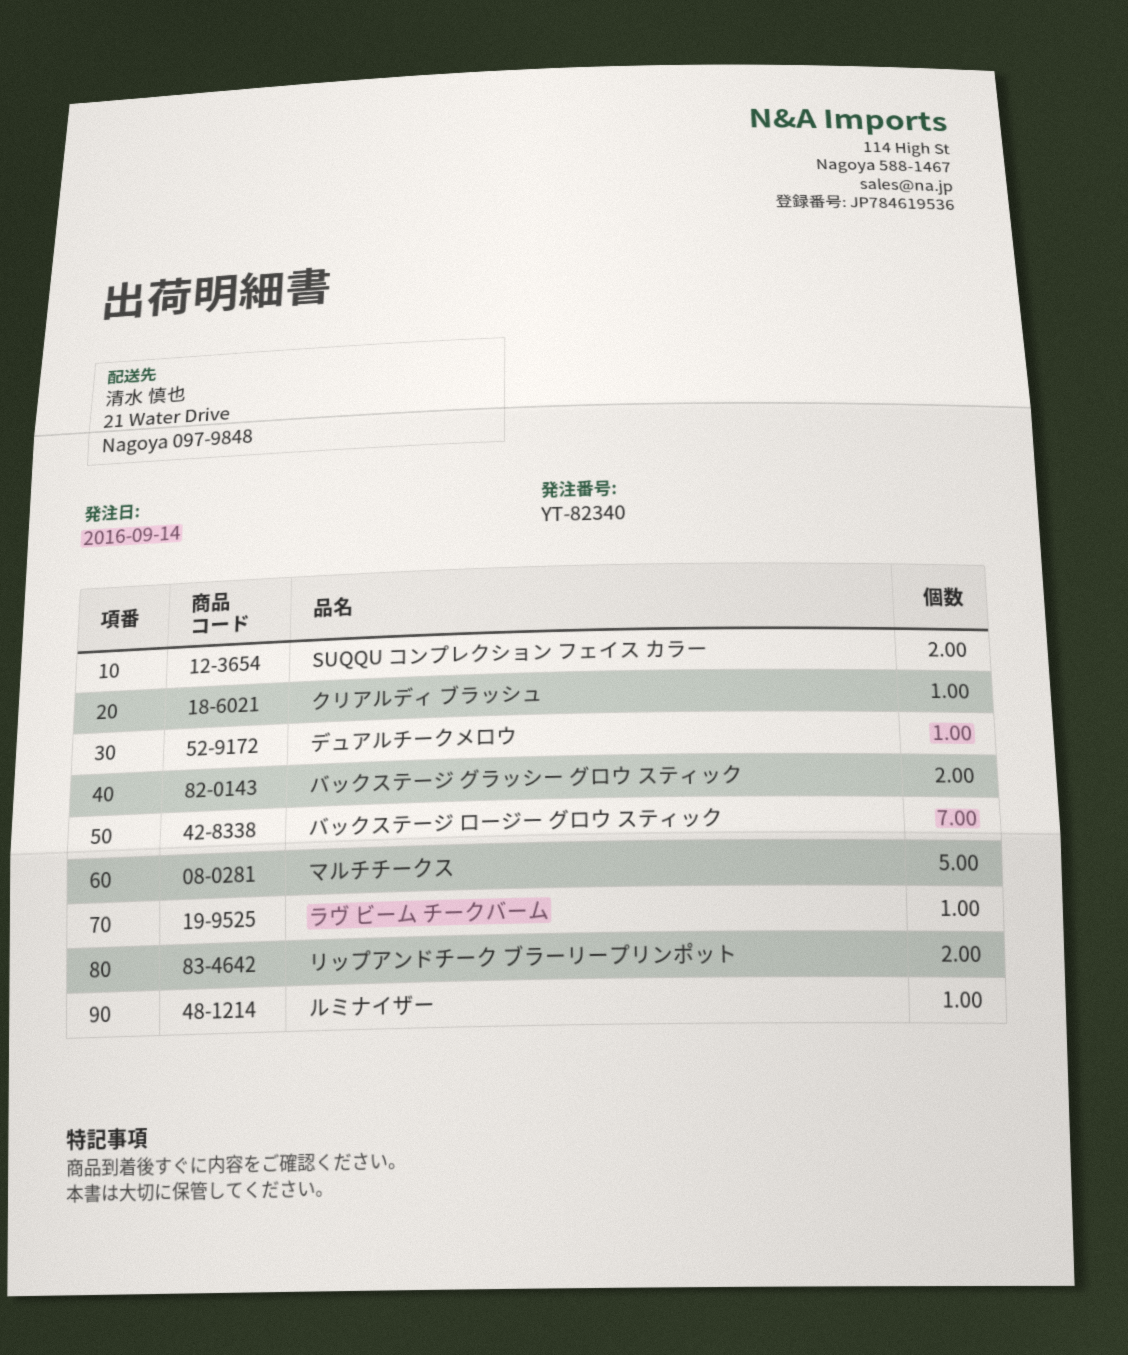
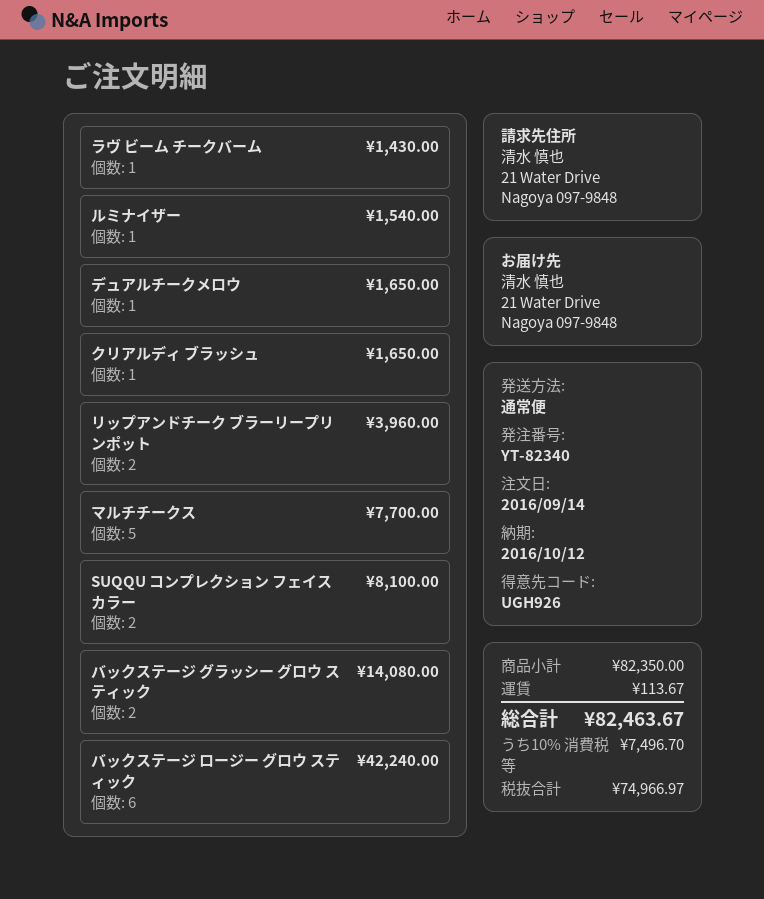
バックステージ ロージー グロウ スティック: 7 -> 6

